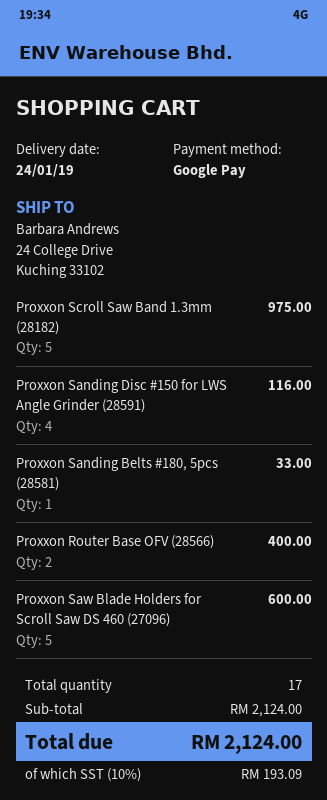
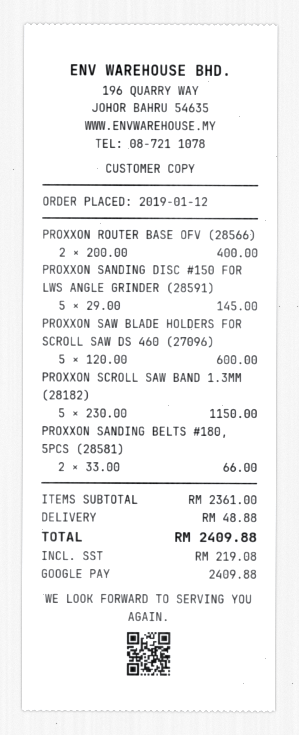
Proxxon Scroll Saw Band 1.3mm (28182): 5 for 975.00 -> 5 for 1150.00
Proxxon Sanding Disc #150 for LWS Angle Grinder (28591): 4 for 116.00 -> 5 for 145.00
Proxxon Sanding Belts #180, 5pcs (28581): 1 for 33.00 -> 2 for 66.00
subtotal: 2124.00 -> 2361.00
shipping: none -> 48.88
tax: 193.09 -> 219.08
total: 2124.00 -> 2409.88

